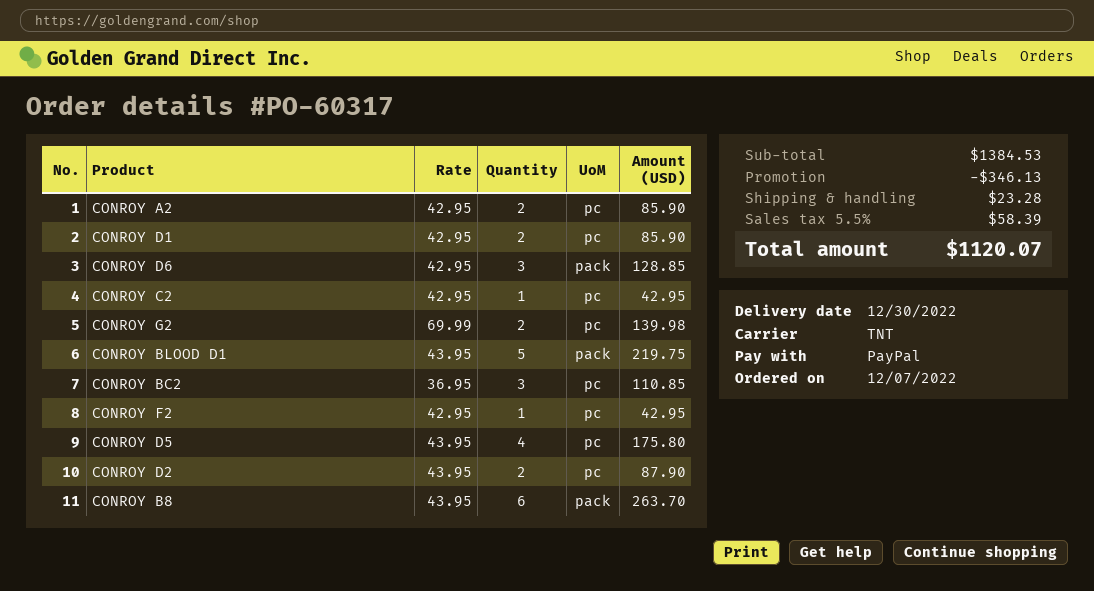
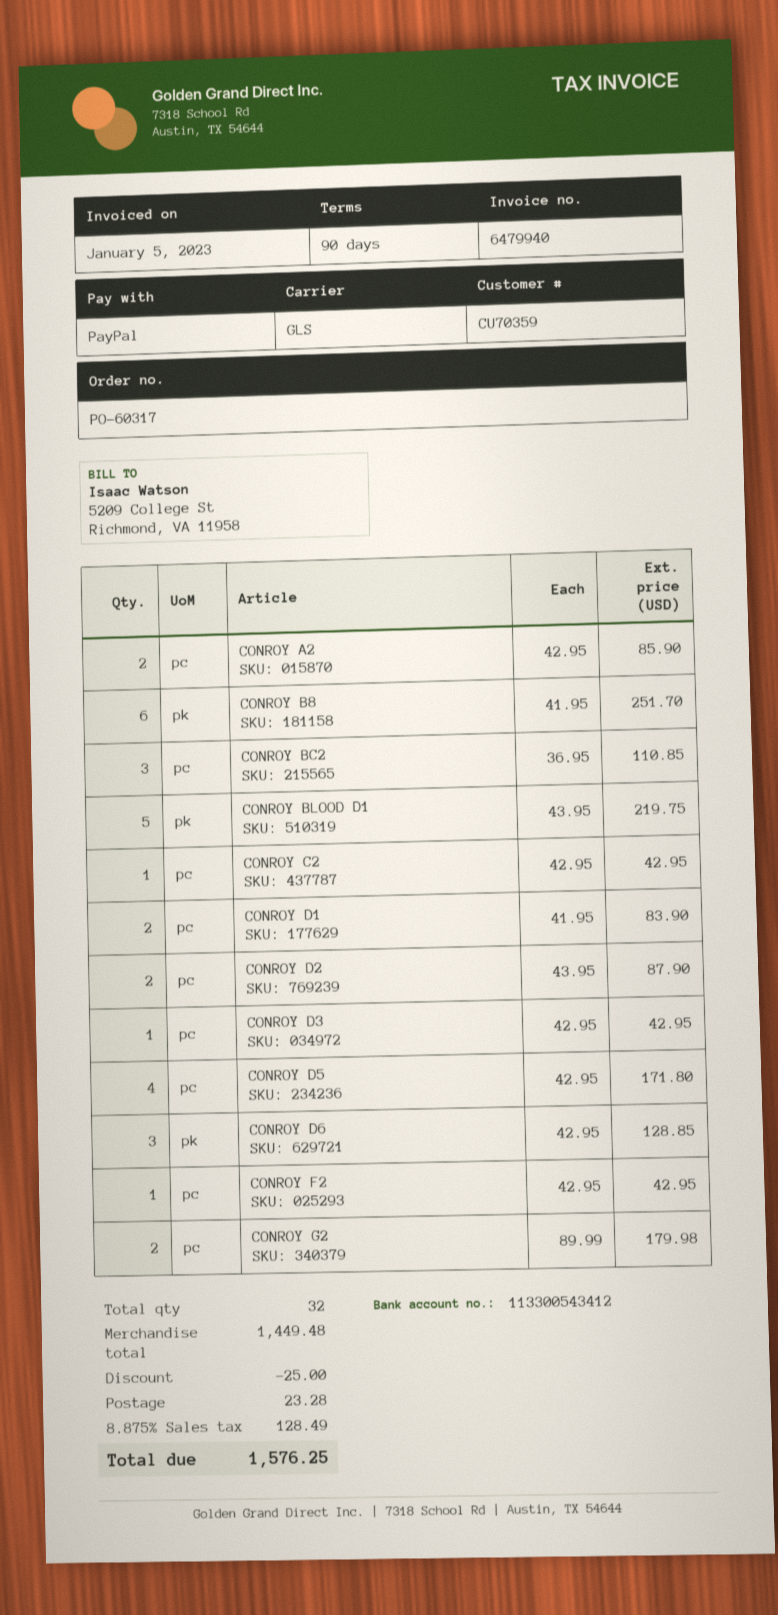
shipping method: TNT -> GLS
CONROY D1: 2 x 42.95 = 85.90 -> 2 x 41.95 = 83.90
CONROY G2: 2 x 69.99 = 139.98 -> 2 x 89.99 = 179.98
CONROY D5: 4 x 43.95 = 175.80 -> 4 x 42.95 = 171.80
CONROY B8: 6 x 43.95 = 263.70 -> 6 x 41.95 = 251.70
CONROY D3: none -> 1 x 42.95 = 42.95
subtotal: 1384.53 -> 1449.48
discount: 346.13 -> 25.00
tax: 5.5% = 58.39 -> 8.875% = 128.49
total: 1120.07 -> 1576.25

